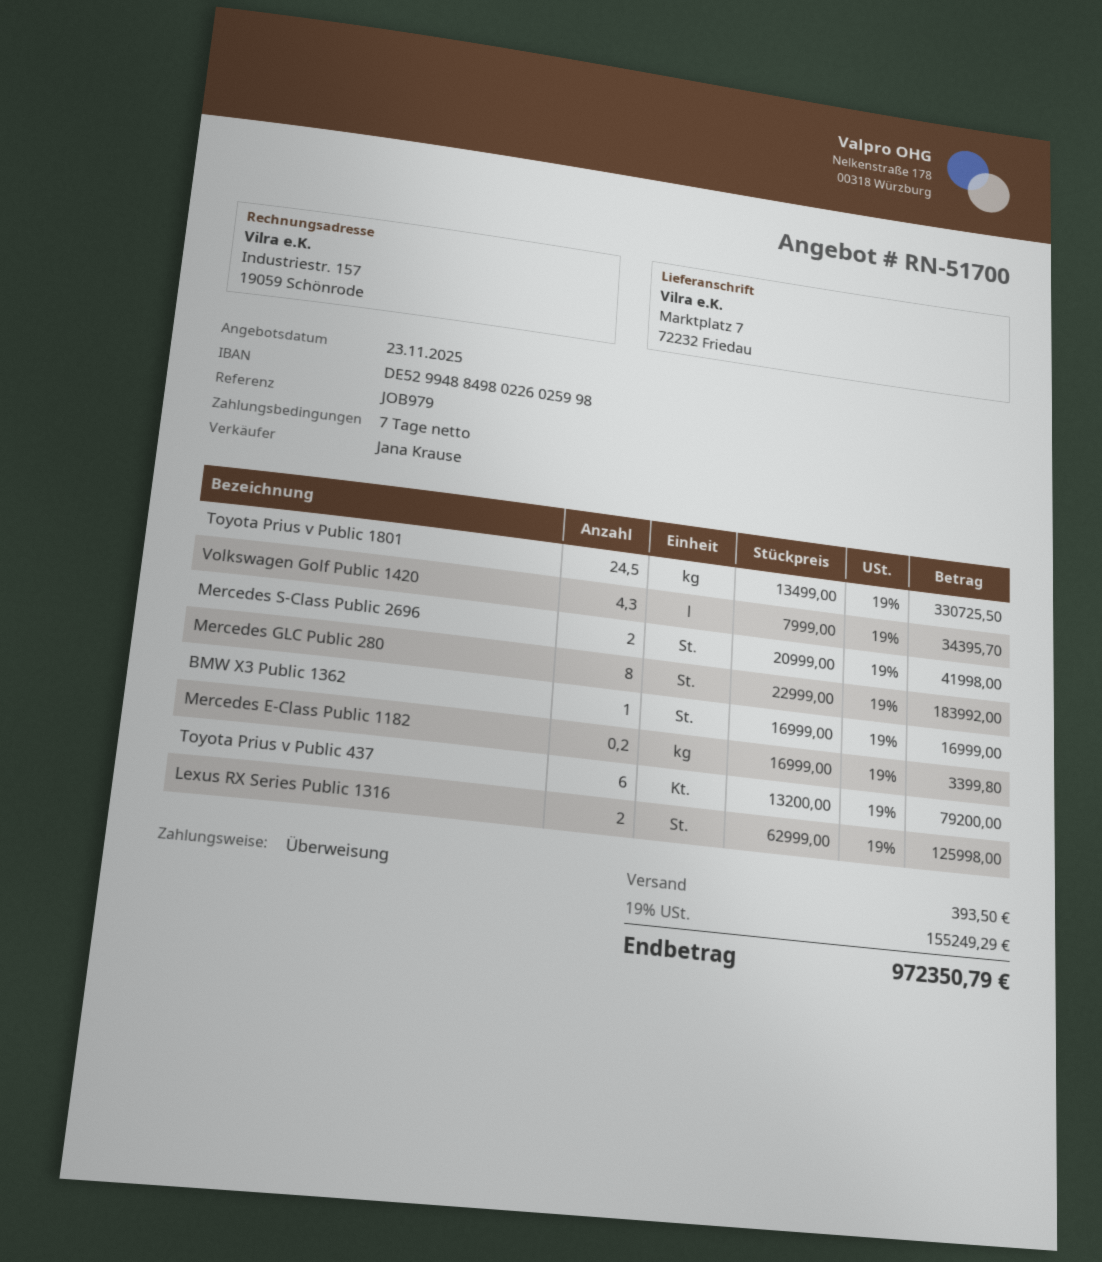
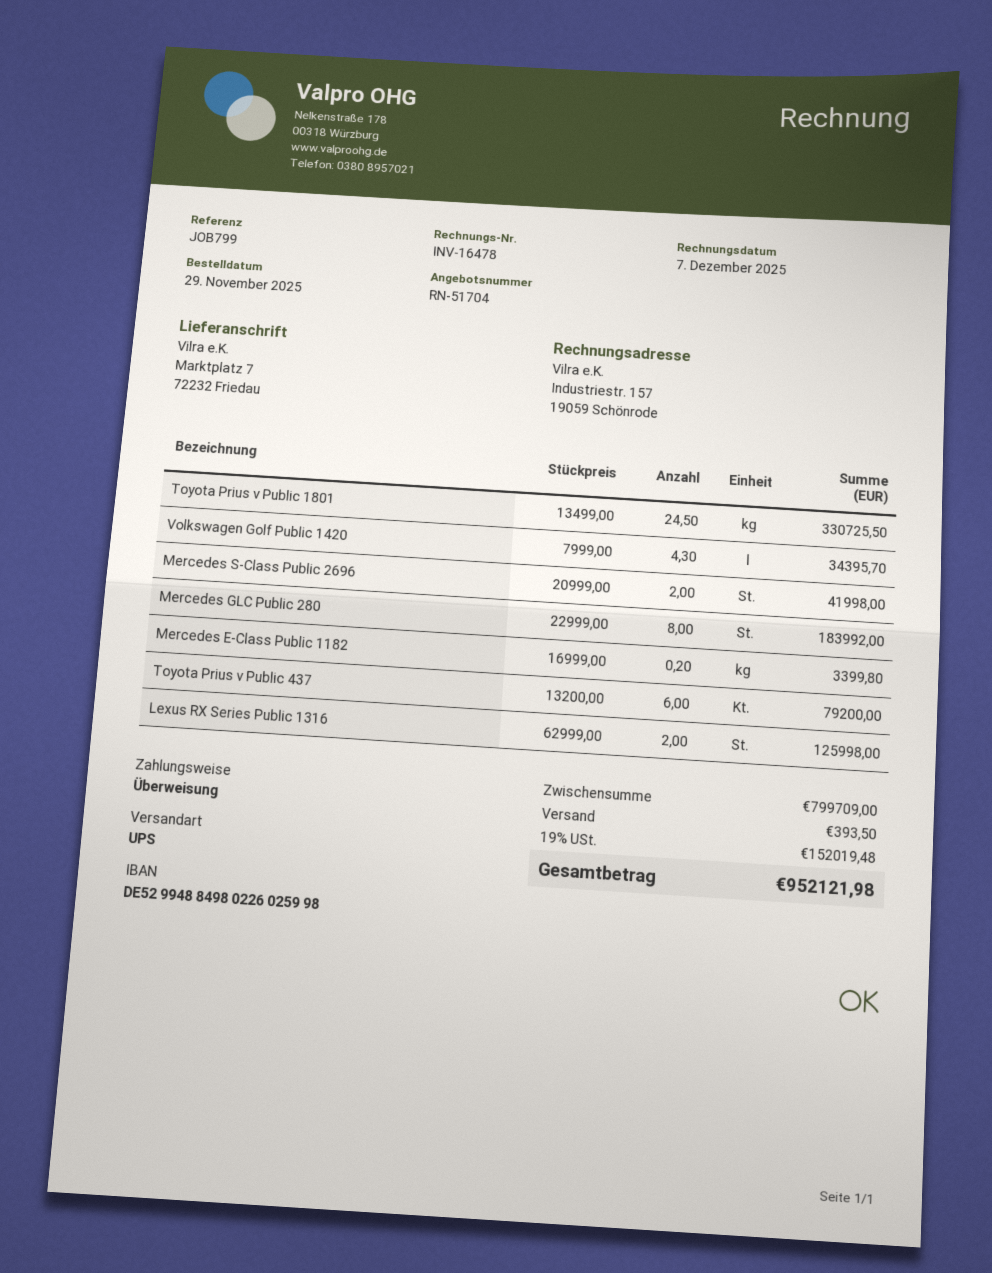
quote number: RN-51700 -> RN-51704
reference: JOB979 -> JOB799
BMW X3 Public 1362: 1 x 16999.00 = 16999.00 -> none
tax: 19% = 155249.29 -> 19% = 152019.48
total: 972350.79 -> 952121.98

